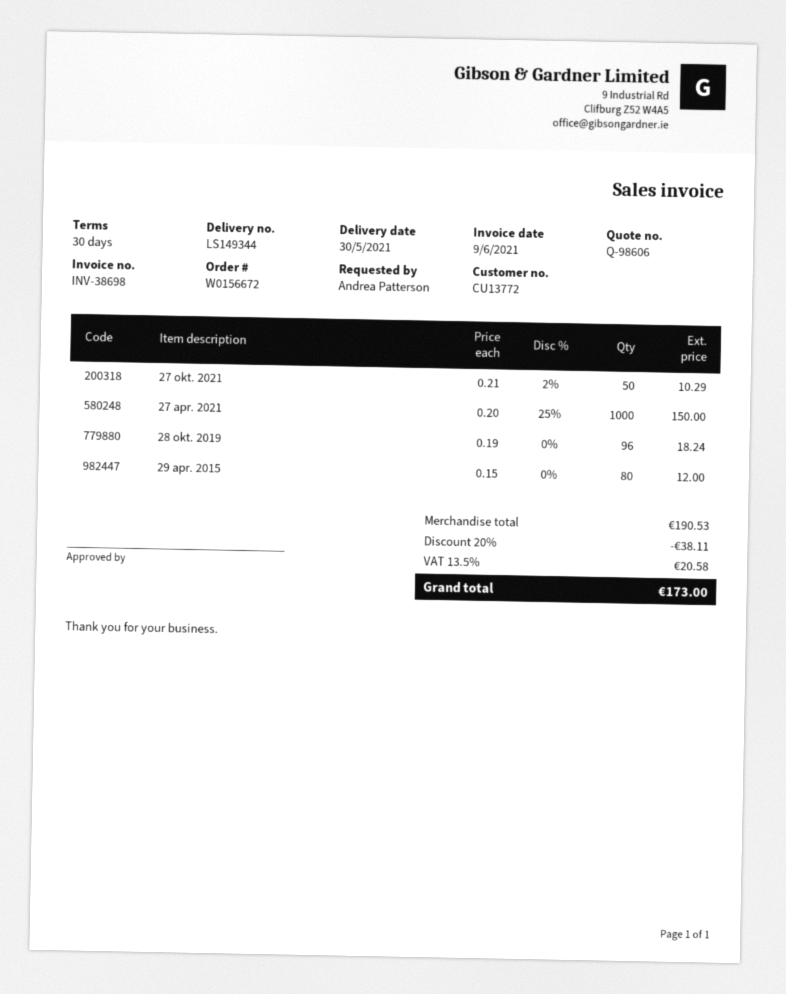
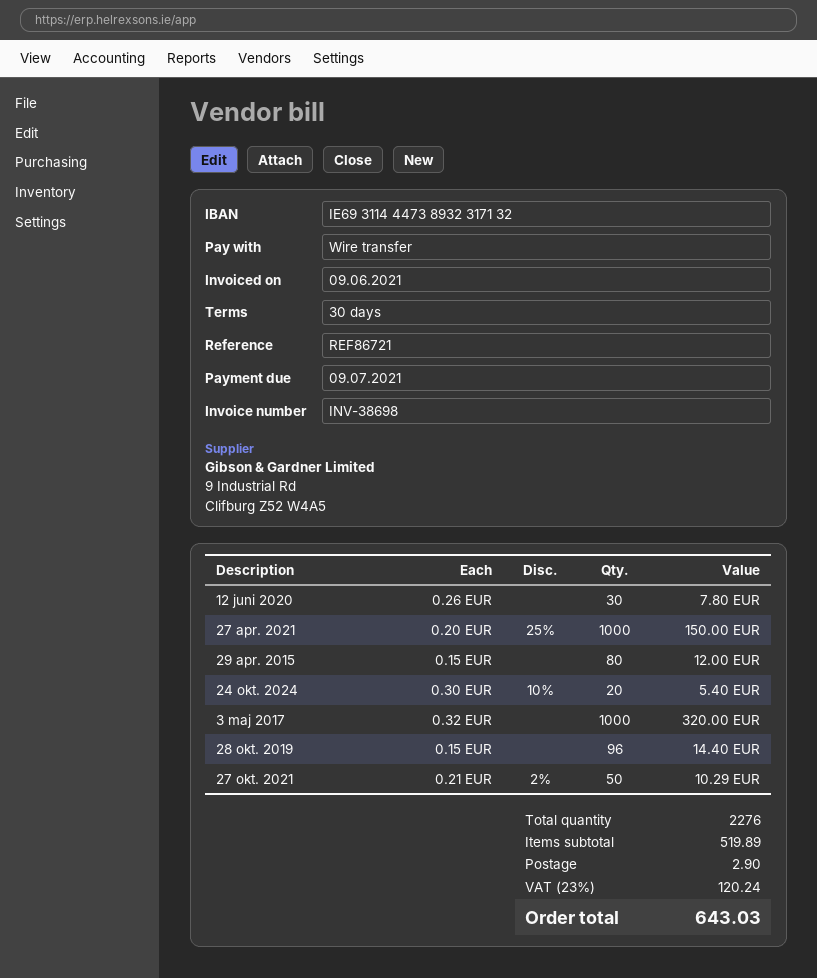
28 okt. 2019: 96 x 0.19 = 18.24 -> 96 x 0.15 = 14.40
12 juni 2020: none -> 30 x 0.26 = 7.80
24 okt. 2024: none -> 20 x 0.30 - 10% = 5.40
3 maj 2017: none -> 1000 x 0.32 = 320.00
subtotal: 190.53 -> 519.89
discount: 20% = 38.11 -> none
shipping: none -> 2.90
tax: 13.5% = 20.58 -> 23% = 120.24
total: 173.00 -> 643.03

